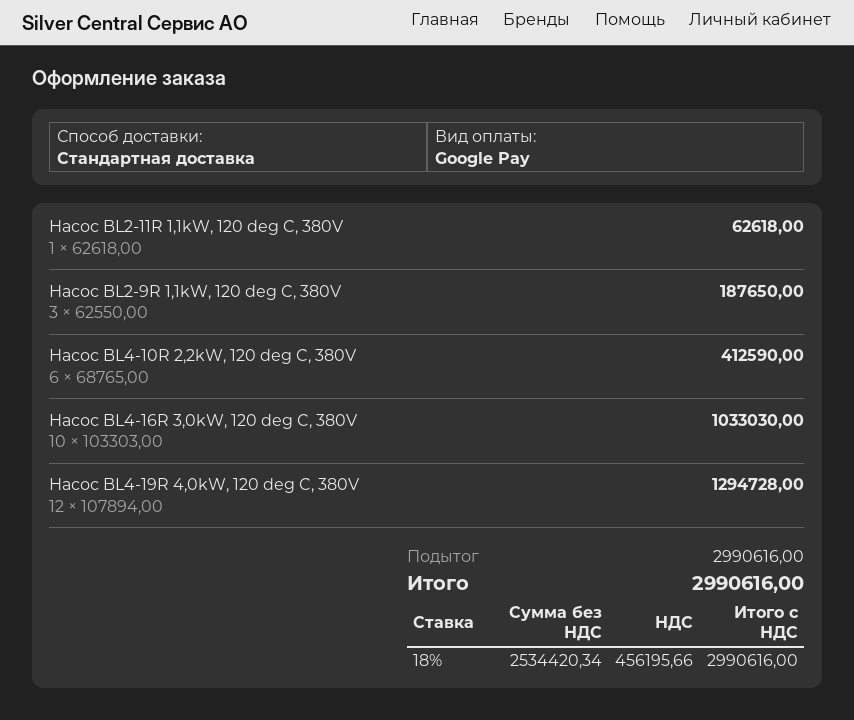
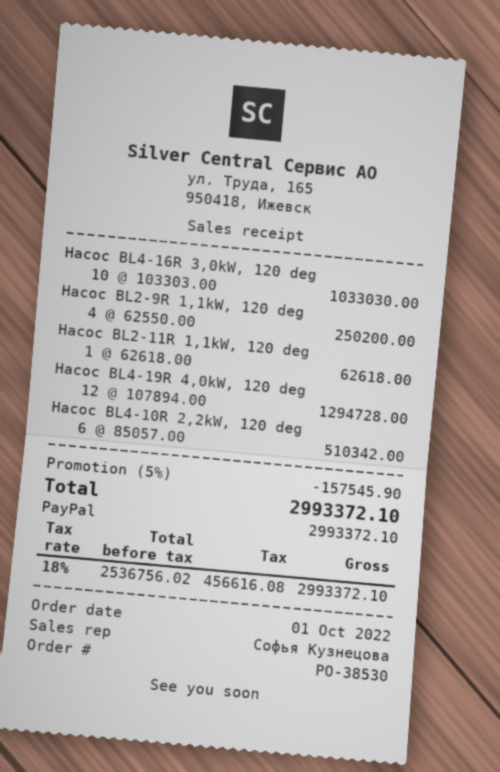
payment method: Google Pay -> PayPal
Насос BL2-9R 1,1kW, 120 deg C, 380V: 3 x 62550.00 = 187650.00 -> 4 x 62550.00 = 250200.00
Насос BL4-10R 2,2kW, 120 deg C, 380V: 6 x 68765.00 = 412590.00 -> 6 x 85057.00 = 510342.00
discount: none -> 5% = 157545.90
net: 2534420.34 -> 2536756.02
tax: 18% = 456195.66 -> 18% = 456616.08
total: 2990616.00 -> 2993372.10

